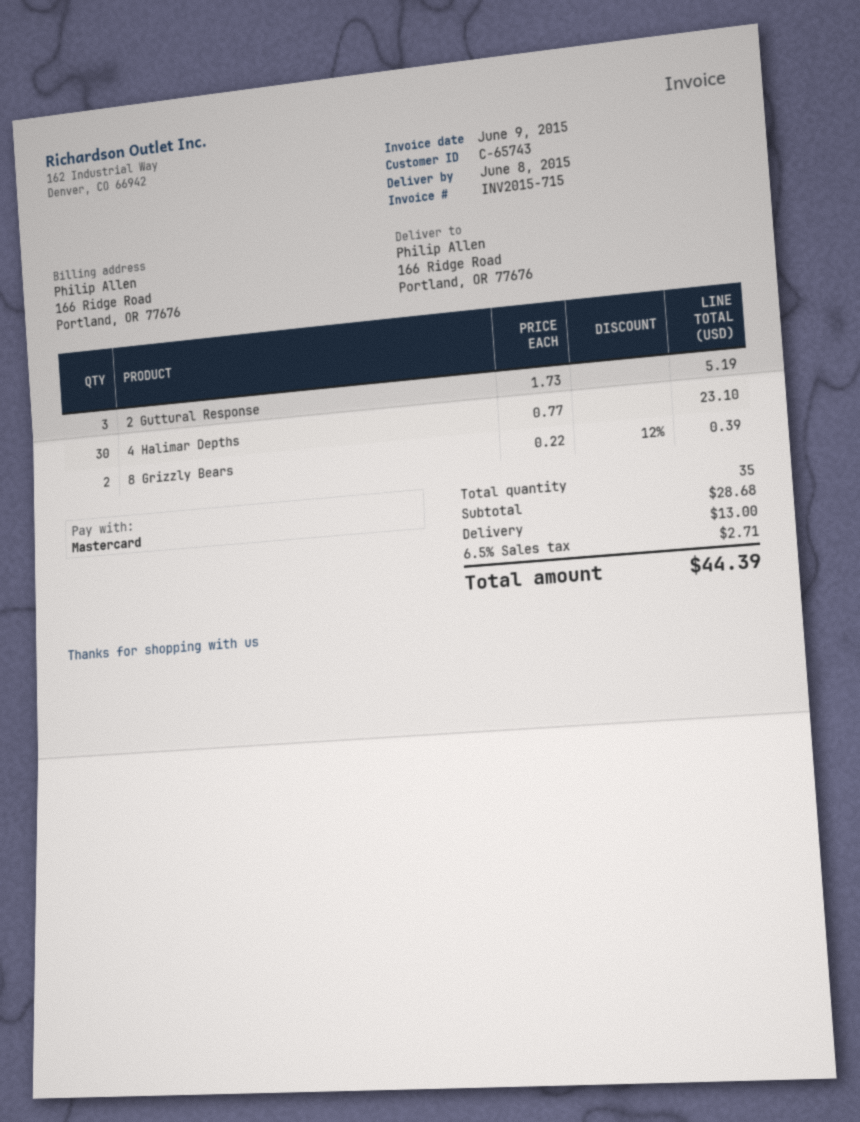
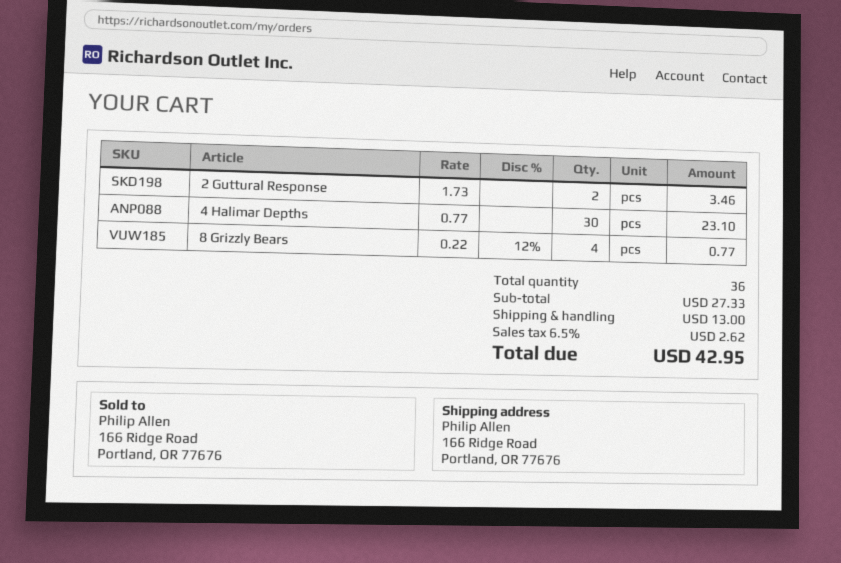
2 Guttural Response: 3 x 1.73 = 5.19 -> 2 x 1.73 = 3.46
8 Grizzly Bears: 2 x 0.22 - 12% = 0.39 -> 4 x 0.22 - 12% = 0.77
total quantity: 35 -> 36
subtotal: 28.68 -> 27.33
tax: 6.5% = 2.71 -> 6.5% = 2.62
total: 44.39 -> 42.95

